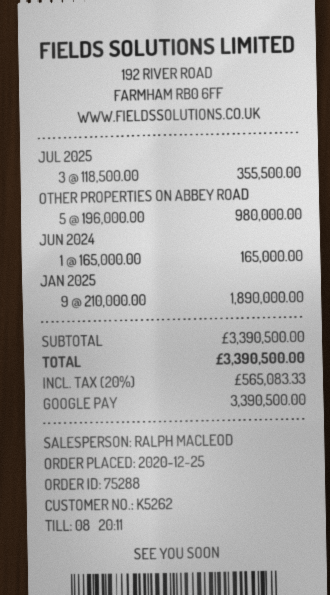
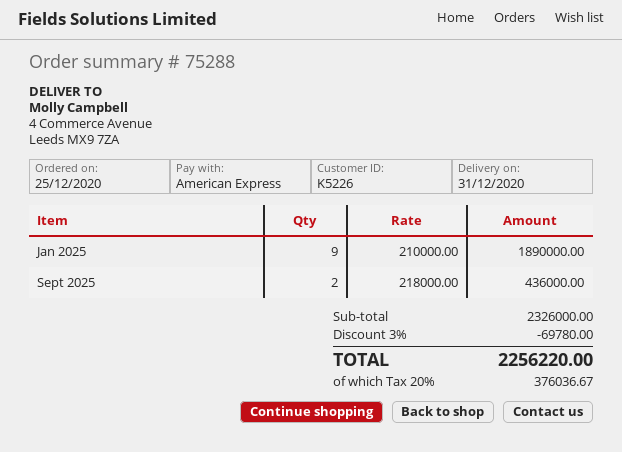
customer number: K5262 -> K5226
payment method: Google Pay -> American Express
JUL 2025: 3 x 118500.00 = 355500.00 -> none
OTHER PROPERTIES ON ABBEY ROAD: 5 x 196000.00 = 980000.00 -> none
JUN 2024: 1 x 165000.00 = 165000.00 -> none
Sept 2025: none -> 2 x 218000.00 = 436000.00
subtotal: 3390500.00 -> 2326000.00
discount: none -> 3% = 69780.00
tax: 20% = 565083.33 -> 20% = 376036.67
total: 3390500.00 -> 2256220.00

